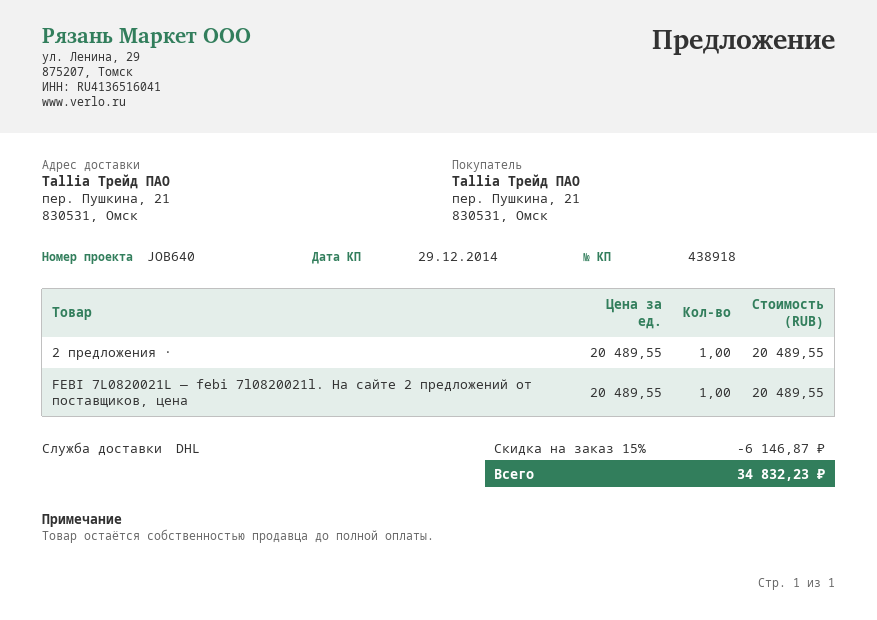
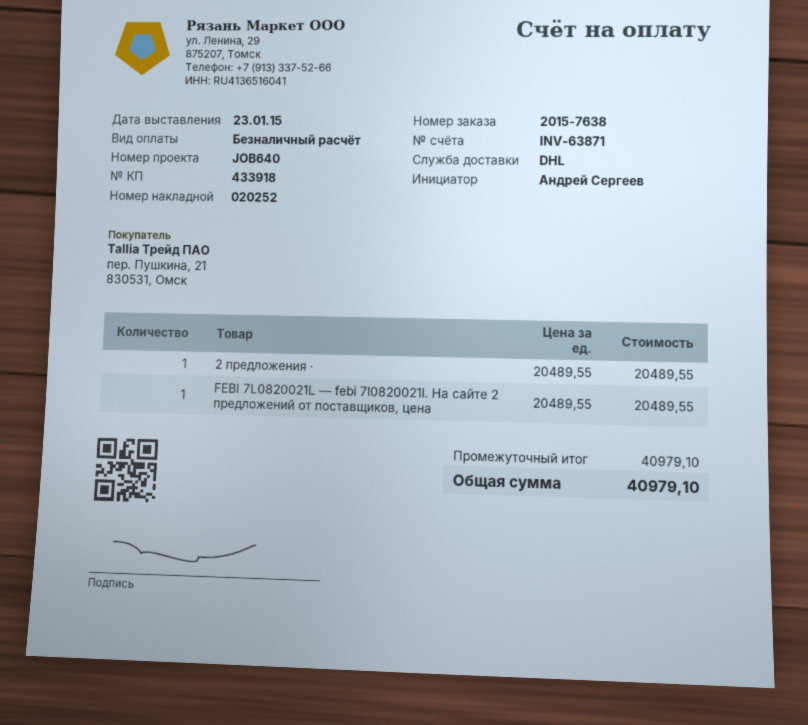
quote number: 438918 -> 433918
discount: 15% = 6146.87 -> none
total: 34832.23 -> 40979.10

